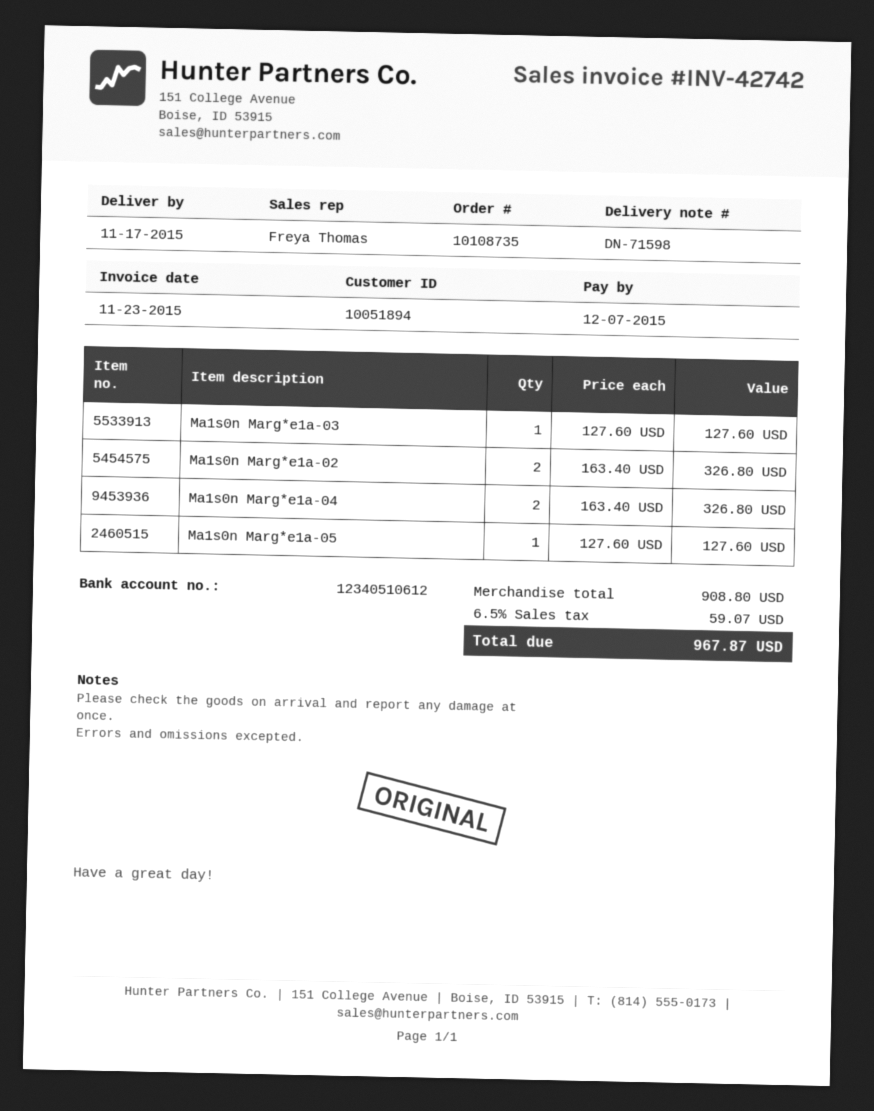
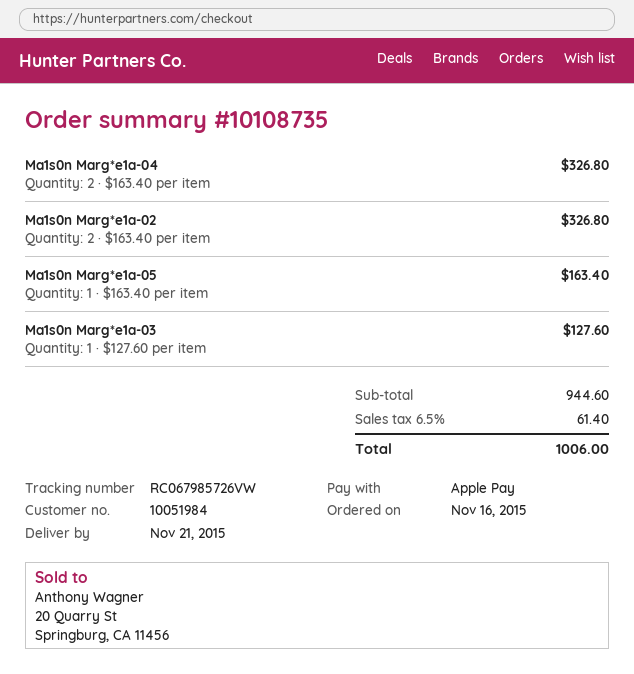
delivery date: 2015-11-17 -> 2015-11-21
customer number: 10051894 -> 10051984
Ma1s0n Marg*e1a-05: 1 x 127.60 = 127.60 -> 1 x 163.40 = 163.40
subtotal: 908.80 -> 944.60
tax: 6.5% = 59.07 -> 6.5% = 61.40
total: 967.87 -> 1006.00

